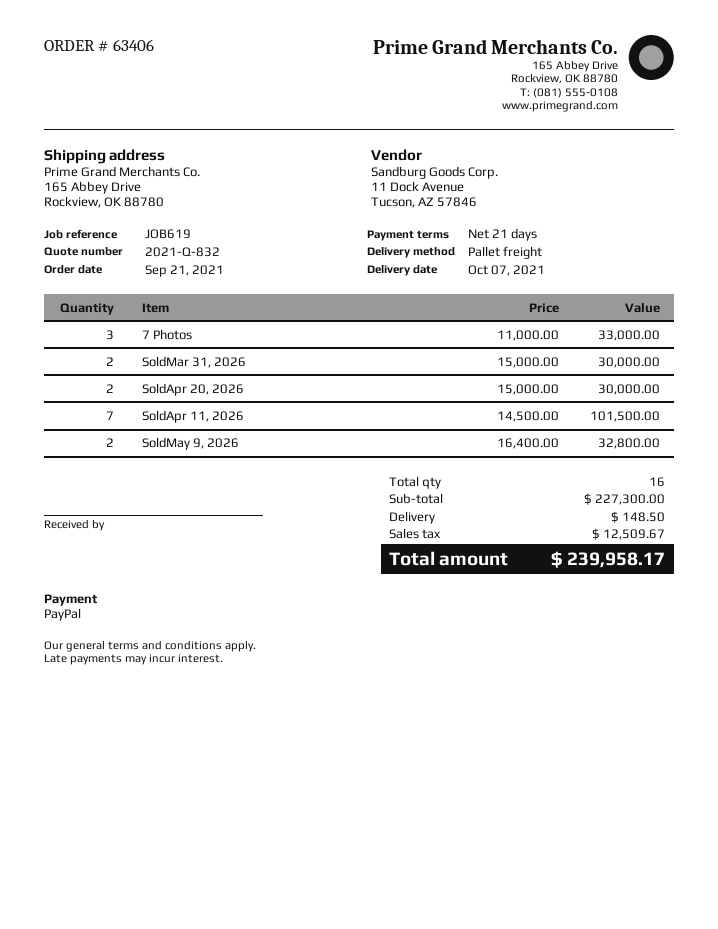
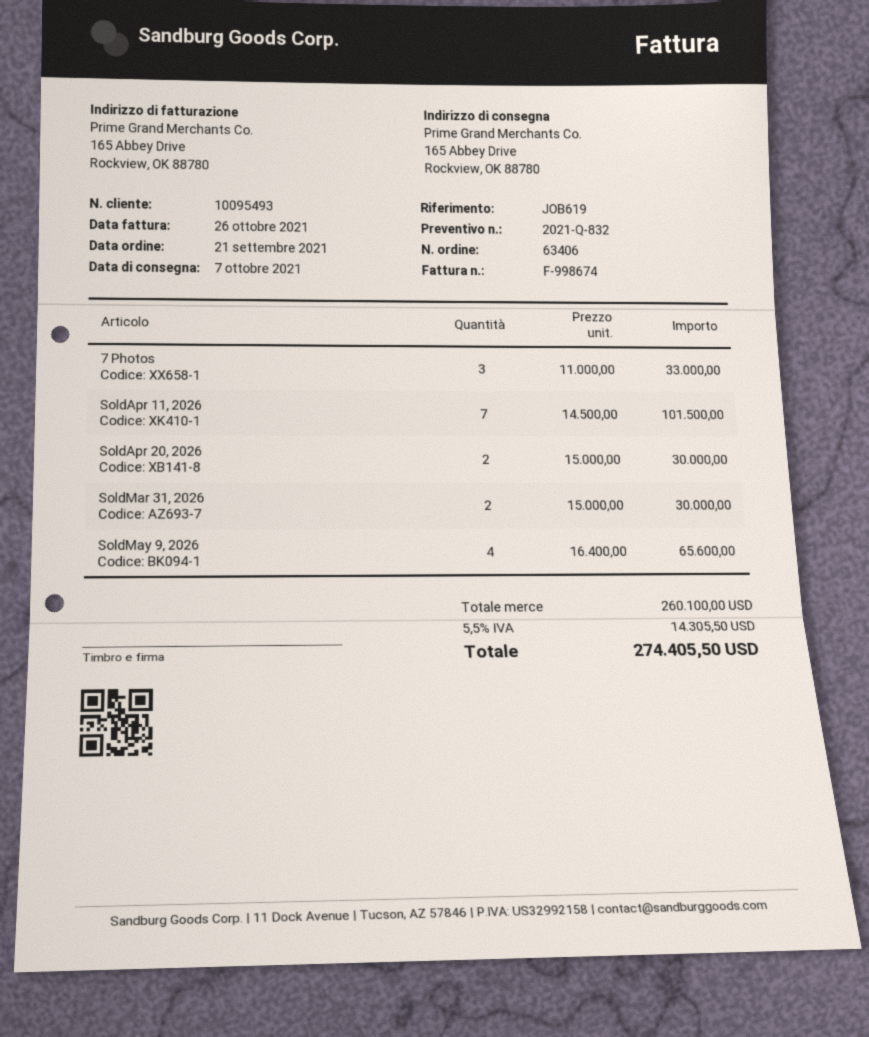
SoldMay 9, 2026: 2 x 16400.00 = 32800.00 -> 4 x 16400.00 = 65600.00
subtotal: 227300.00 -> 260100.00
shipping: 148.50 -> none
tax: 12509.67 -> 14305.50
total: 239958.17 -> 274405.50

